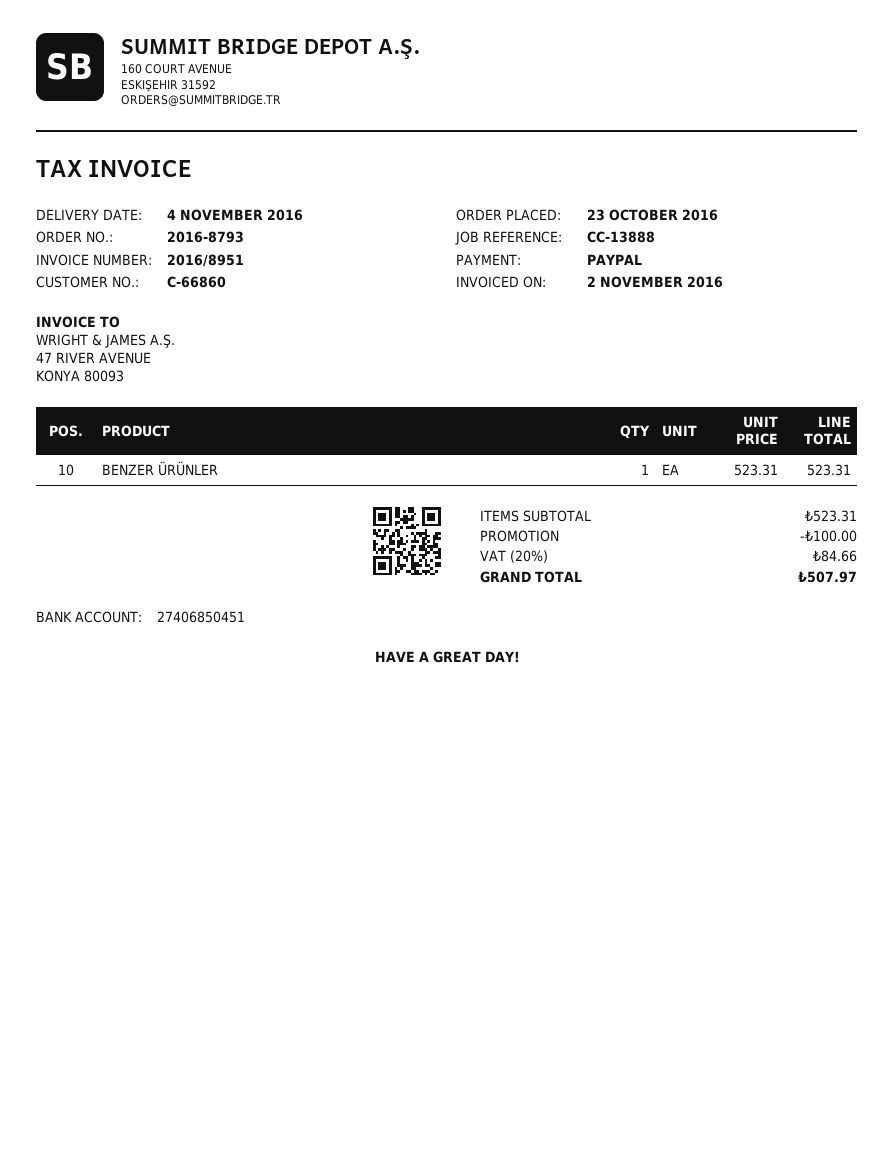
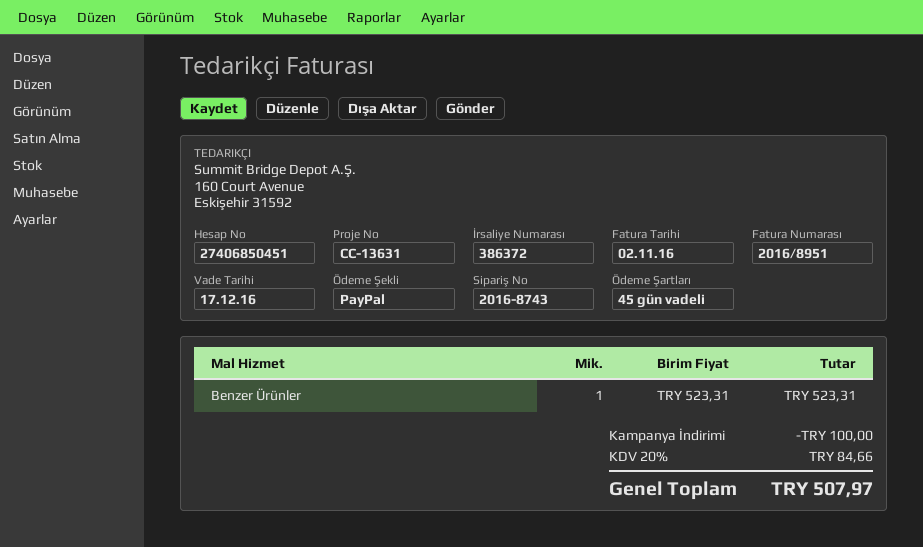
order number: 2016-8793 -> 2016-8743
reference: CC-13888 -> CC-13631

